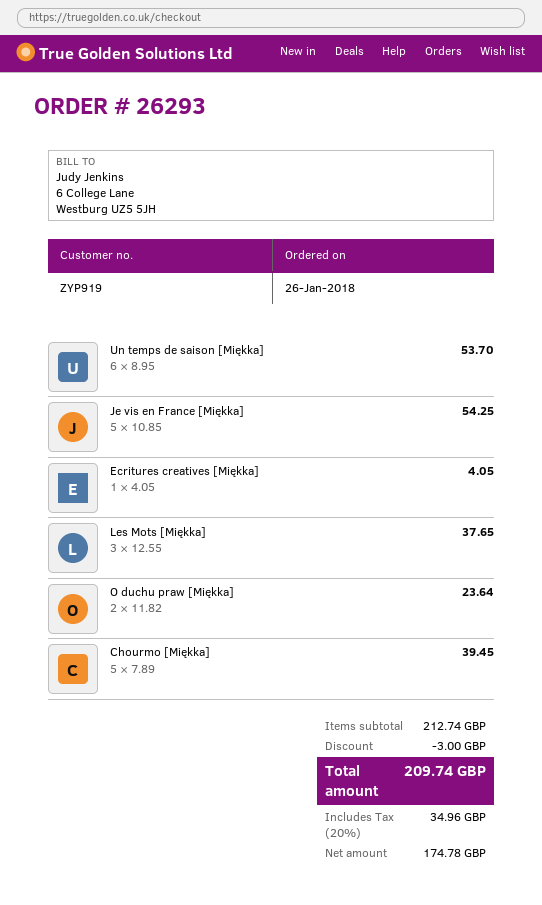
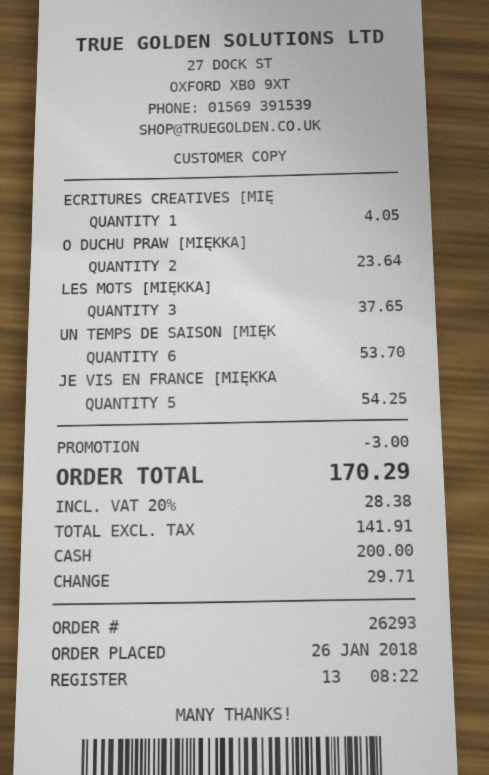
Chourmo [Miękka]: 5 for 39.45 -> none
net: 174.78 -> 141.91
tax: 20% = 34.96 -> 20% = 28.38
total: 209.74 -> 170.29

